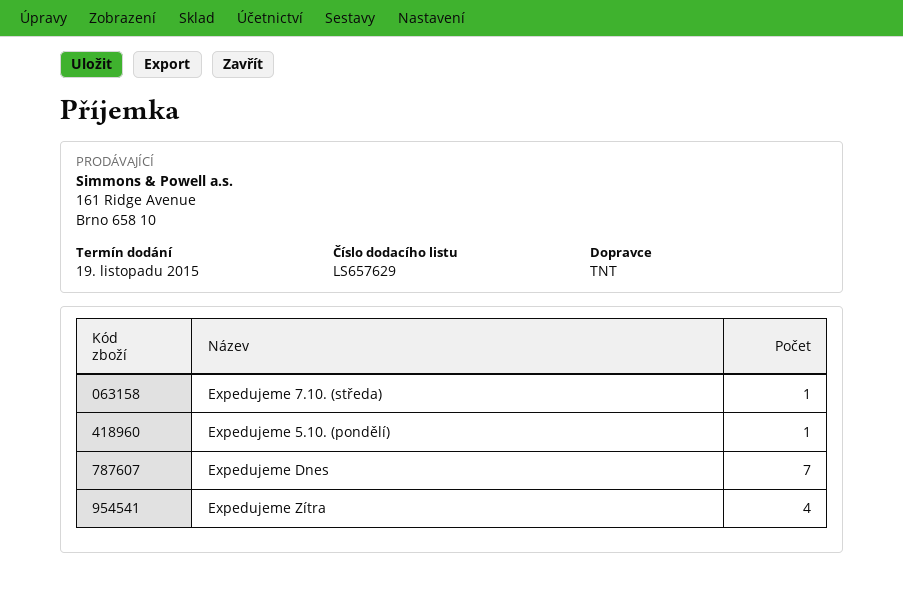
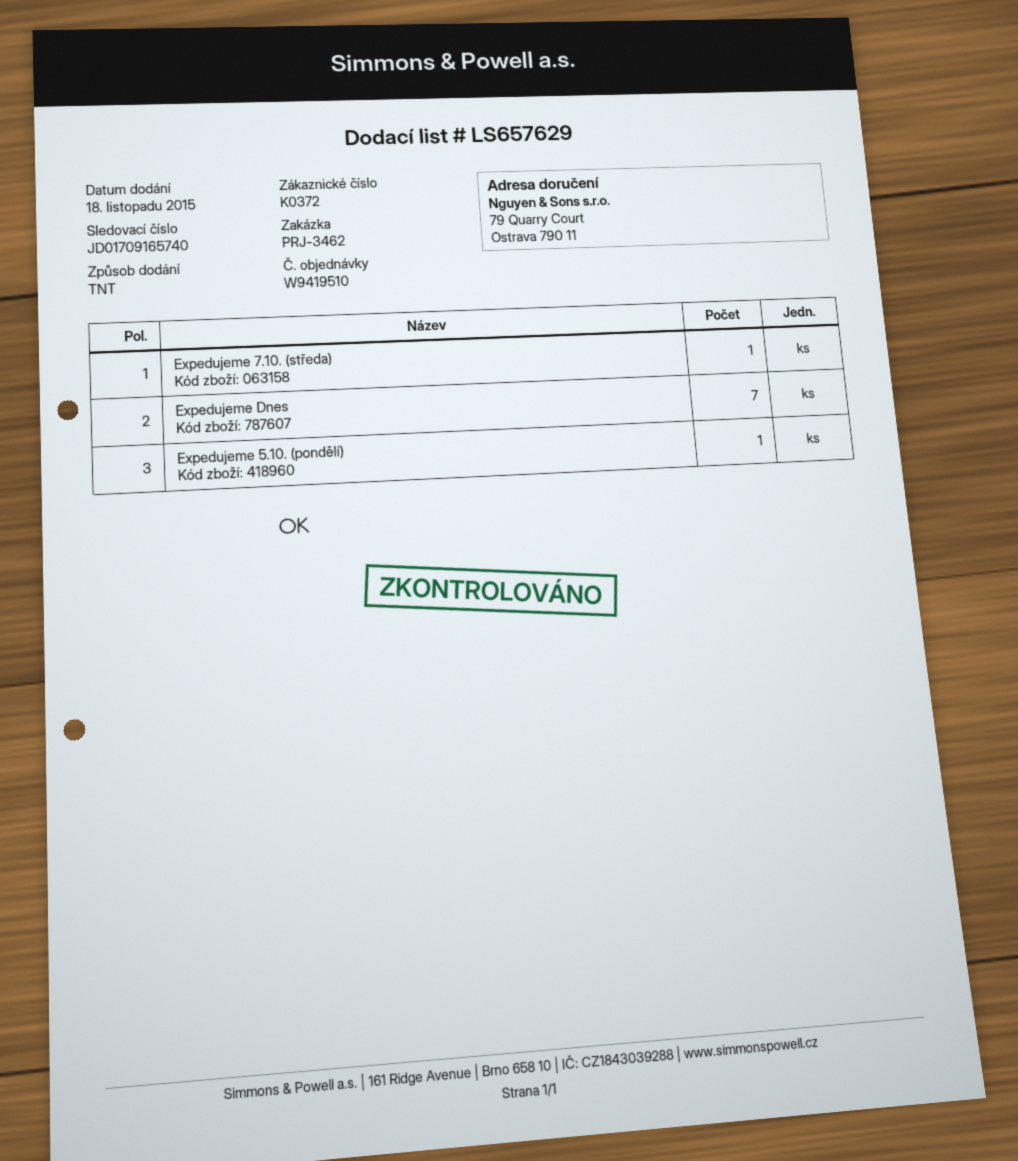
delivery date: 2015-11-19 -> 2015-11-18
Expedujeme Zítra: 4 -> none

